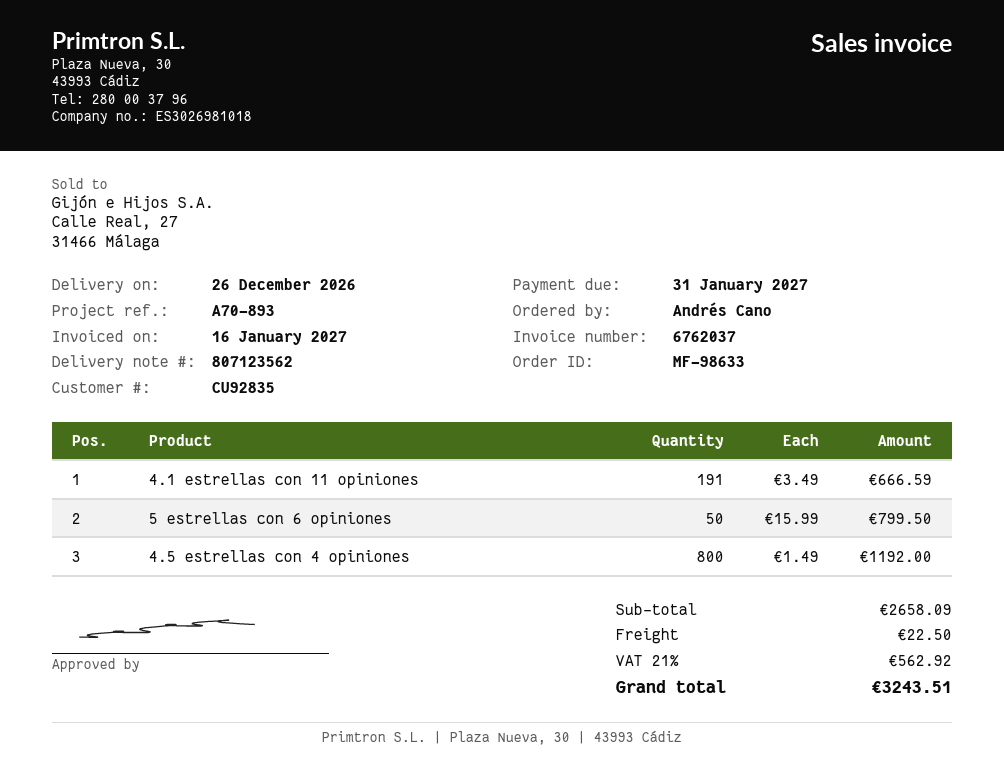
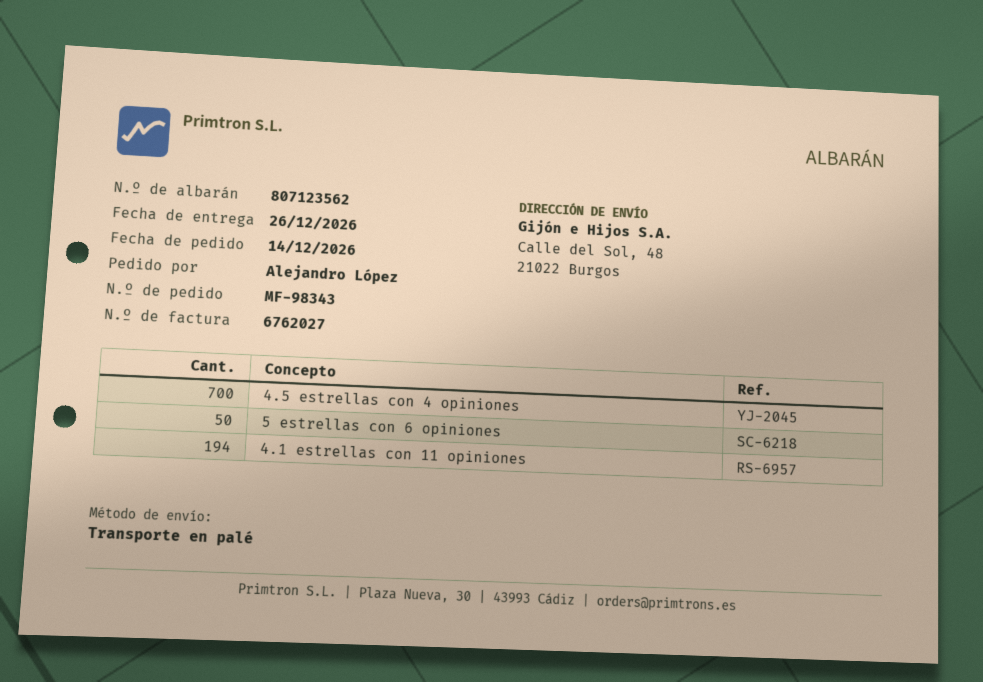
order number: MF-98633 -> MF-98343
invoice number: 6762037 -> 6762027
ordered by: Andrés Cano -> Alejandro López
4.1 estrellas con 11 opiniones: 191 -> 194
4.5 estrellas con 4 opiniones: 800 -> 700

